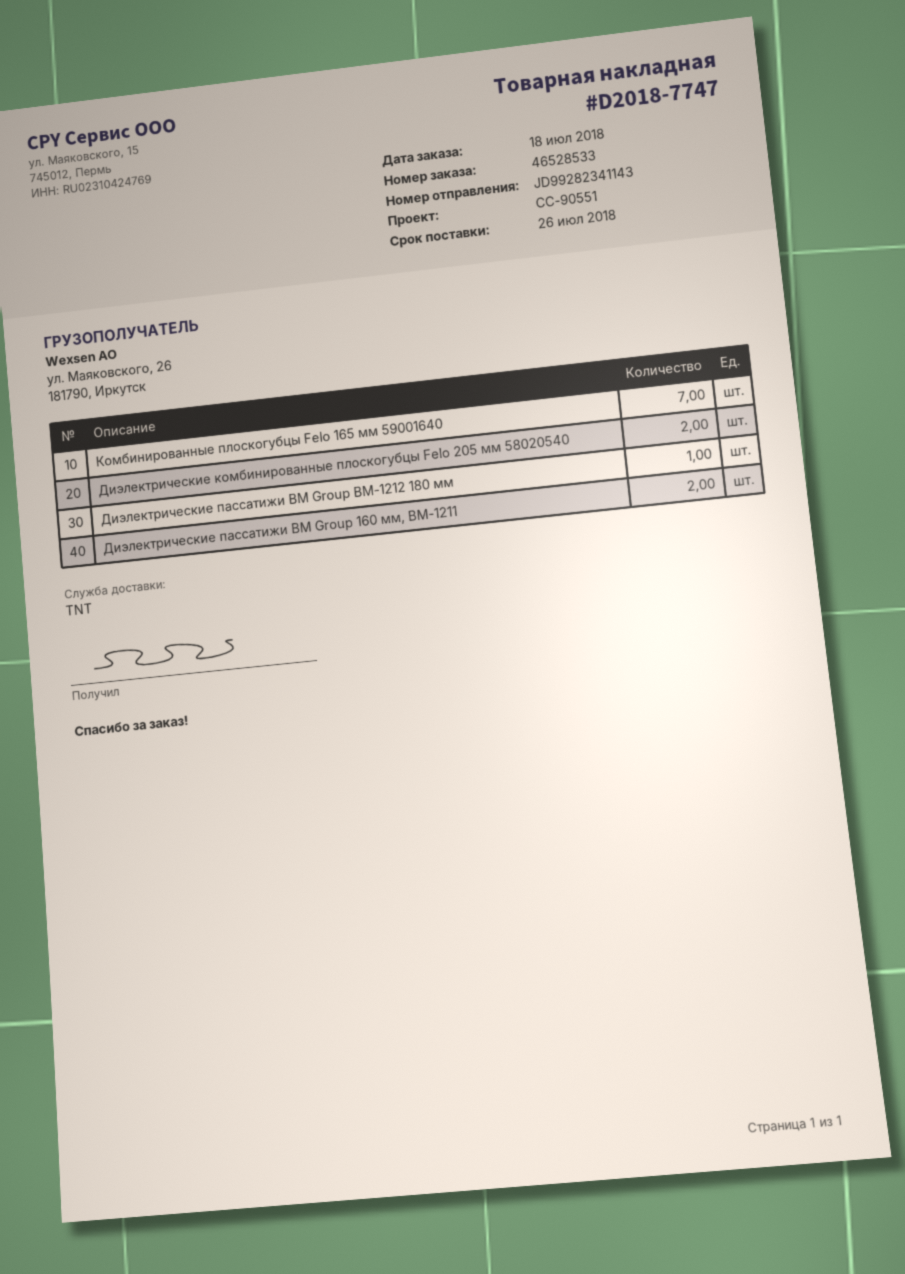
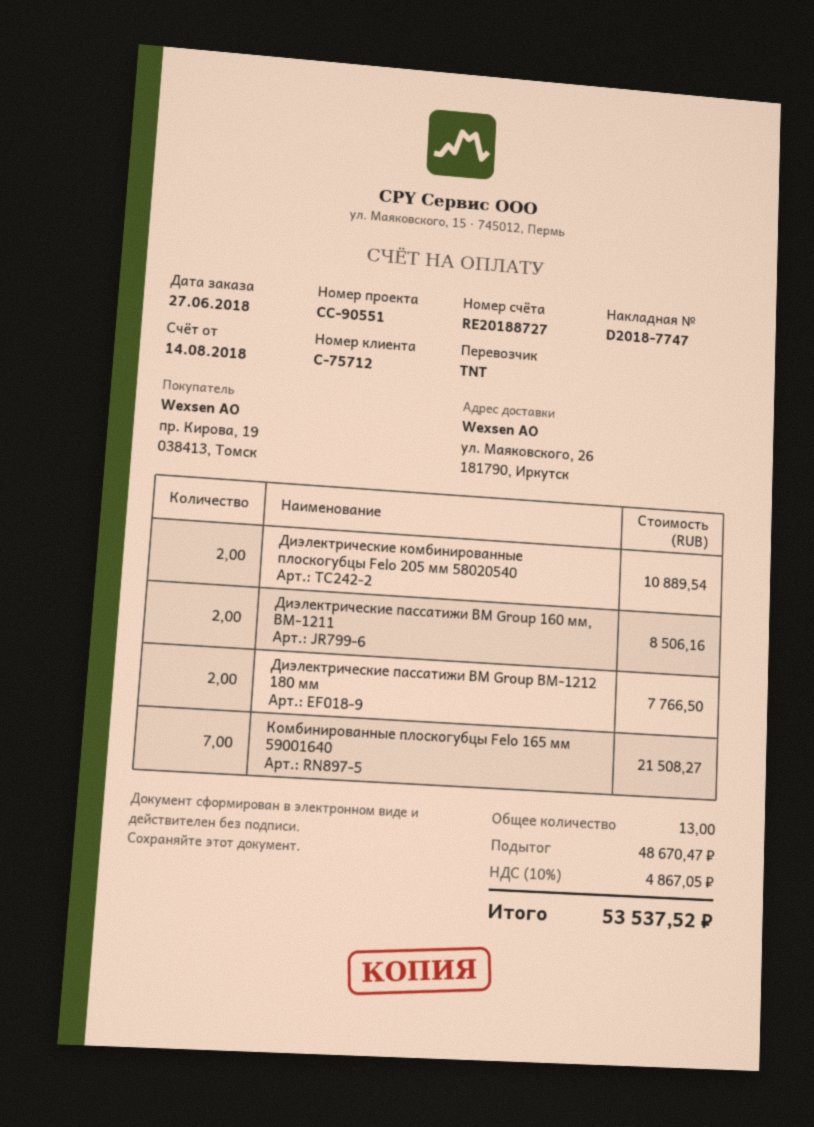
order date: 2018-07-18 -> 2018-06-27
Диэлектрические пассатижи BM Group BM-1212 180 мм: 1 -> 2

